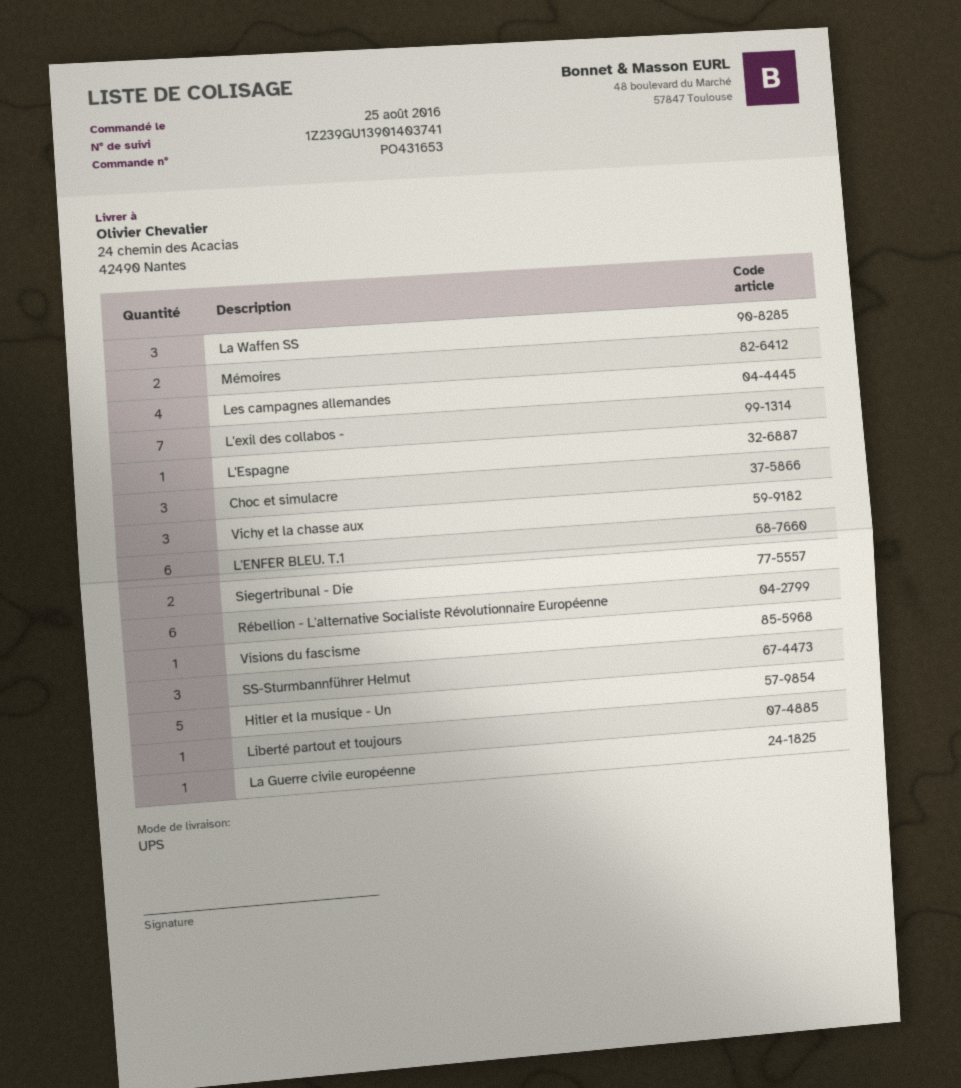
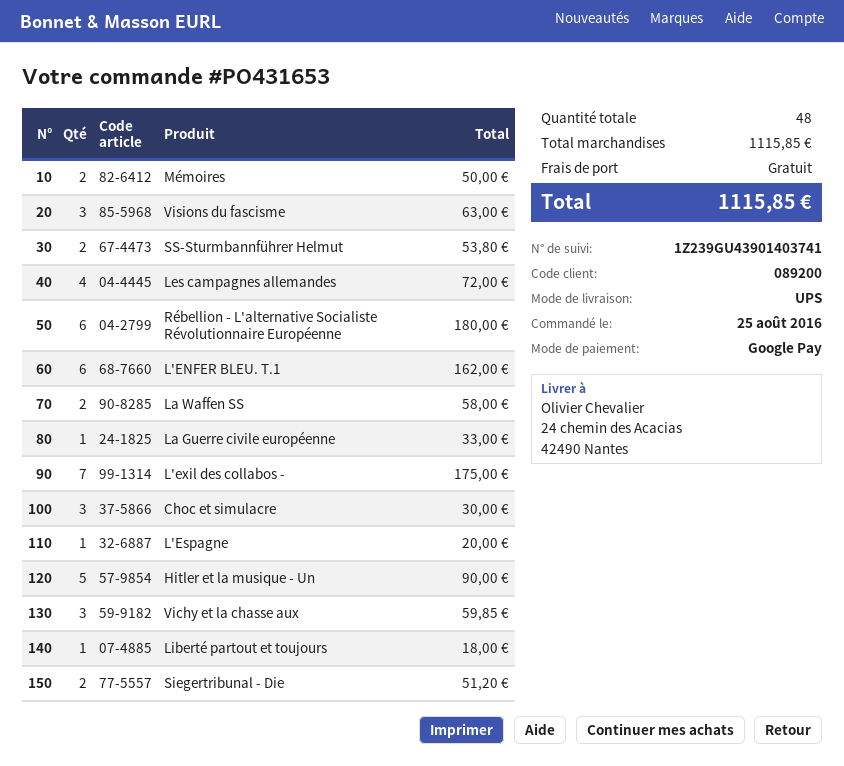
tracking number: 1Z239GU13901403741 -> 1Z239GU43901403741
La Waffen SS: 3 -> 2
Visions du fascisme: 1 -> 3
SS-Sturmbannführer Helmut: 3 -> 2

